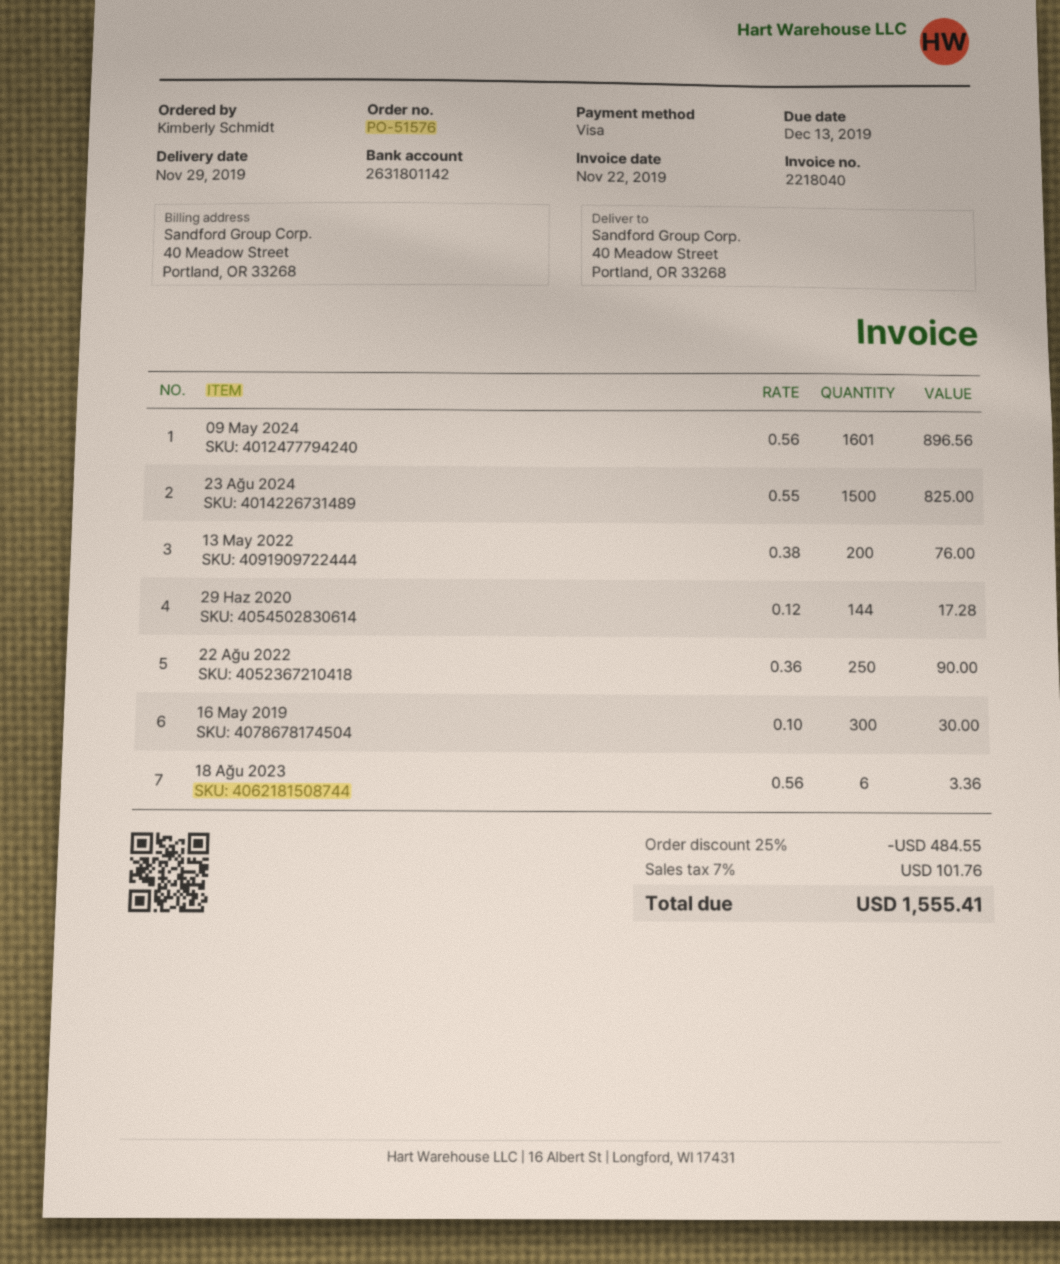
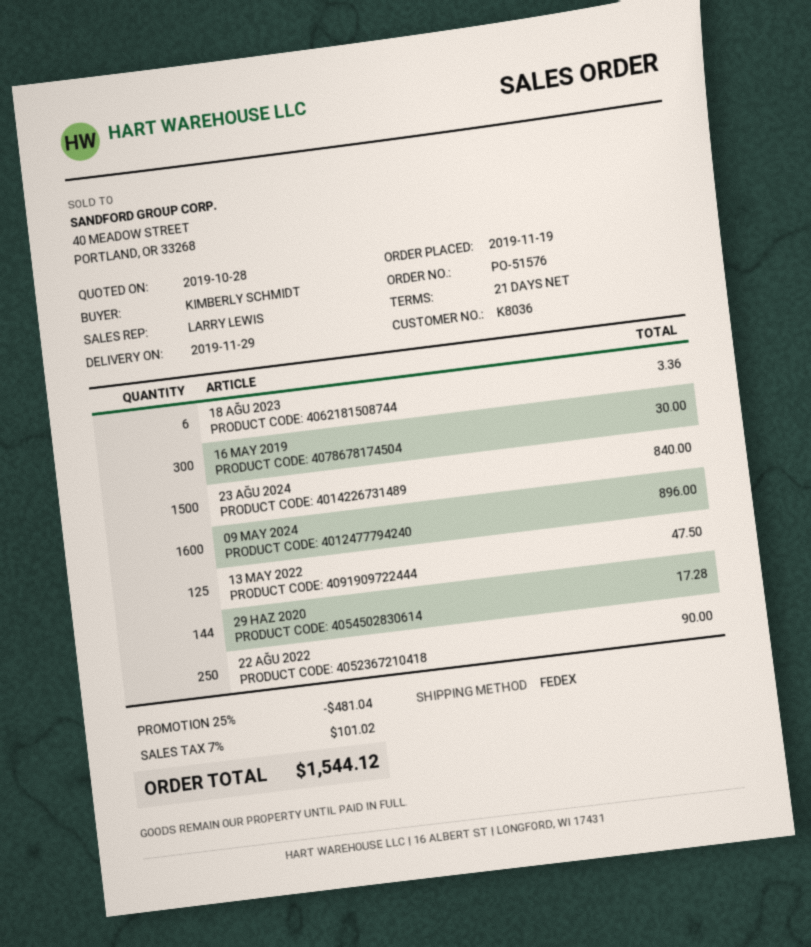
09 May 2024: 1601 for 896.56 -> 1600 for 896.00
23 Ağu 2024: 1500 for 825.00 -> 1500 for 840.00
13 May 2022: 200 for 76.00 -> 125 for 47.50
discount: 25% = 484.55 -> 25% = 481.04
tax: 7% = 101.76 -> 7% = 101.02
total: 1555.41 -> 1544.12

